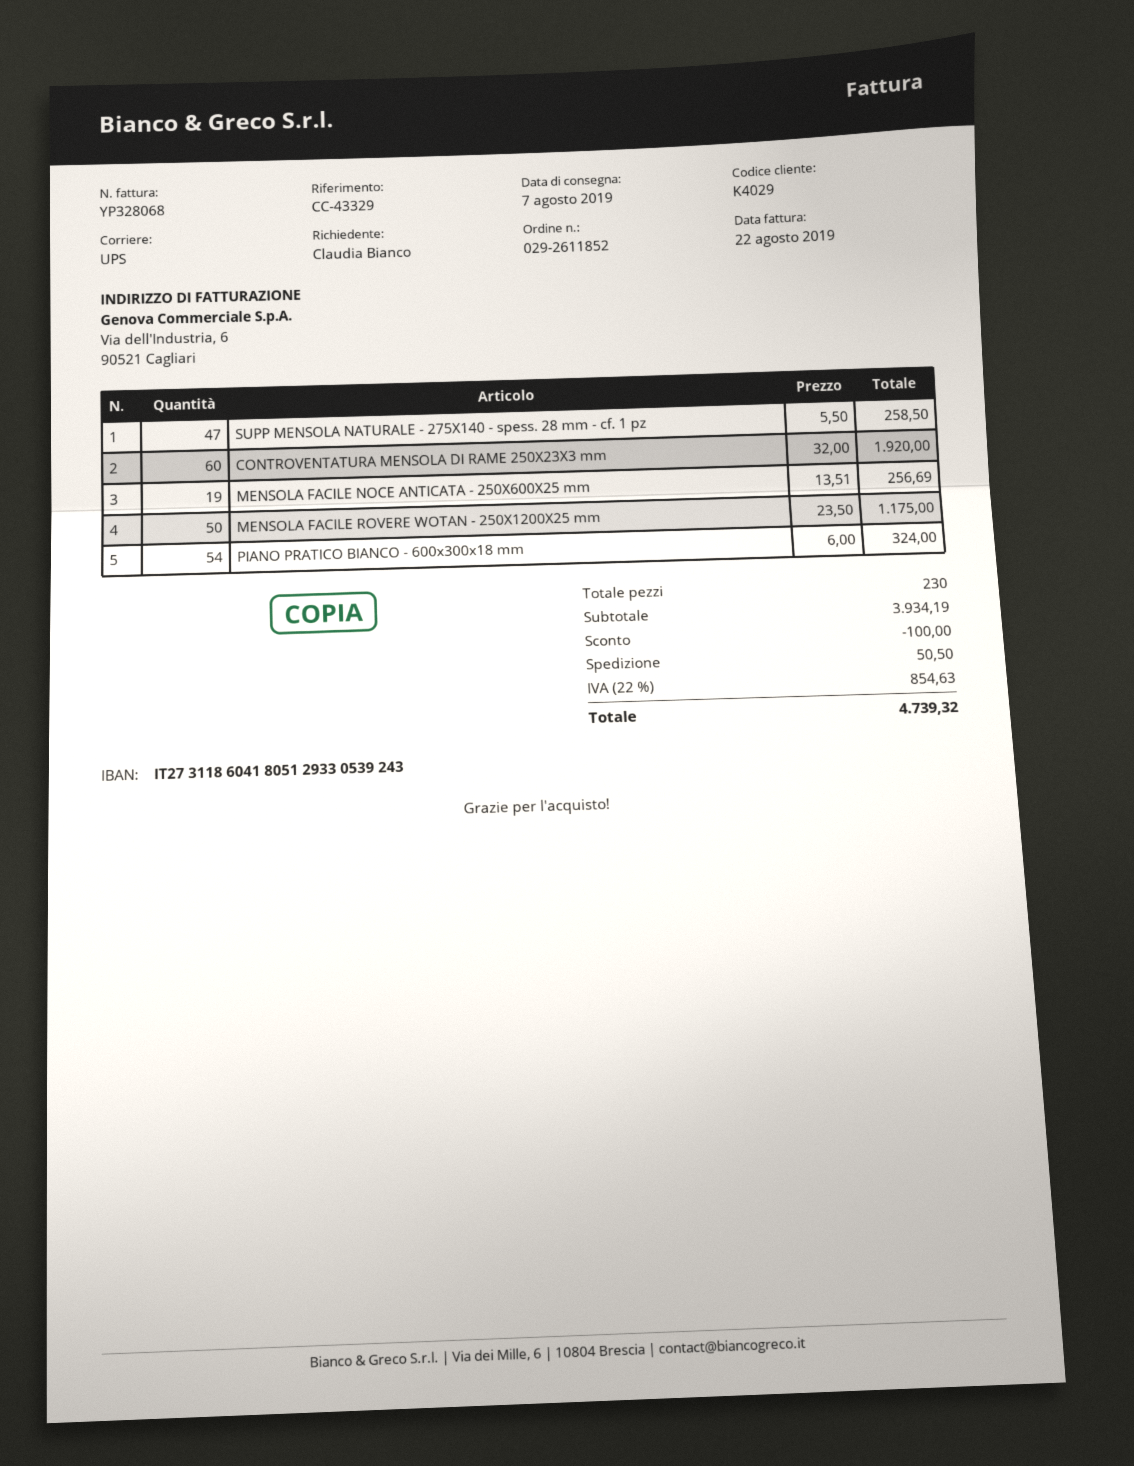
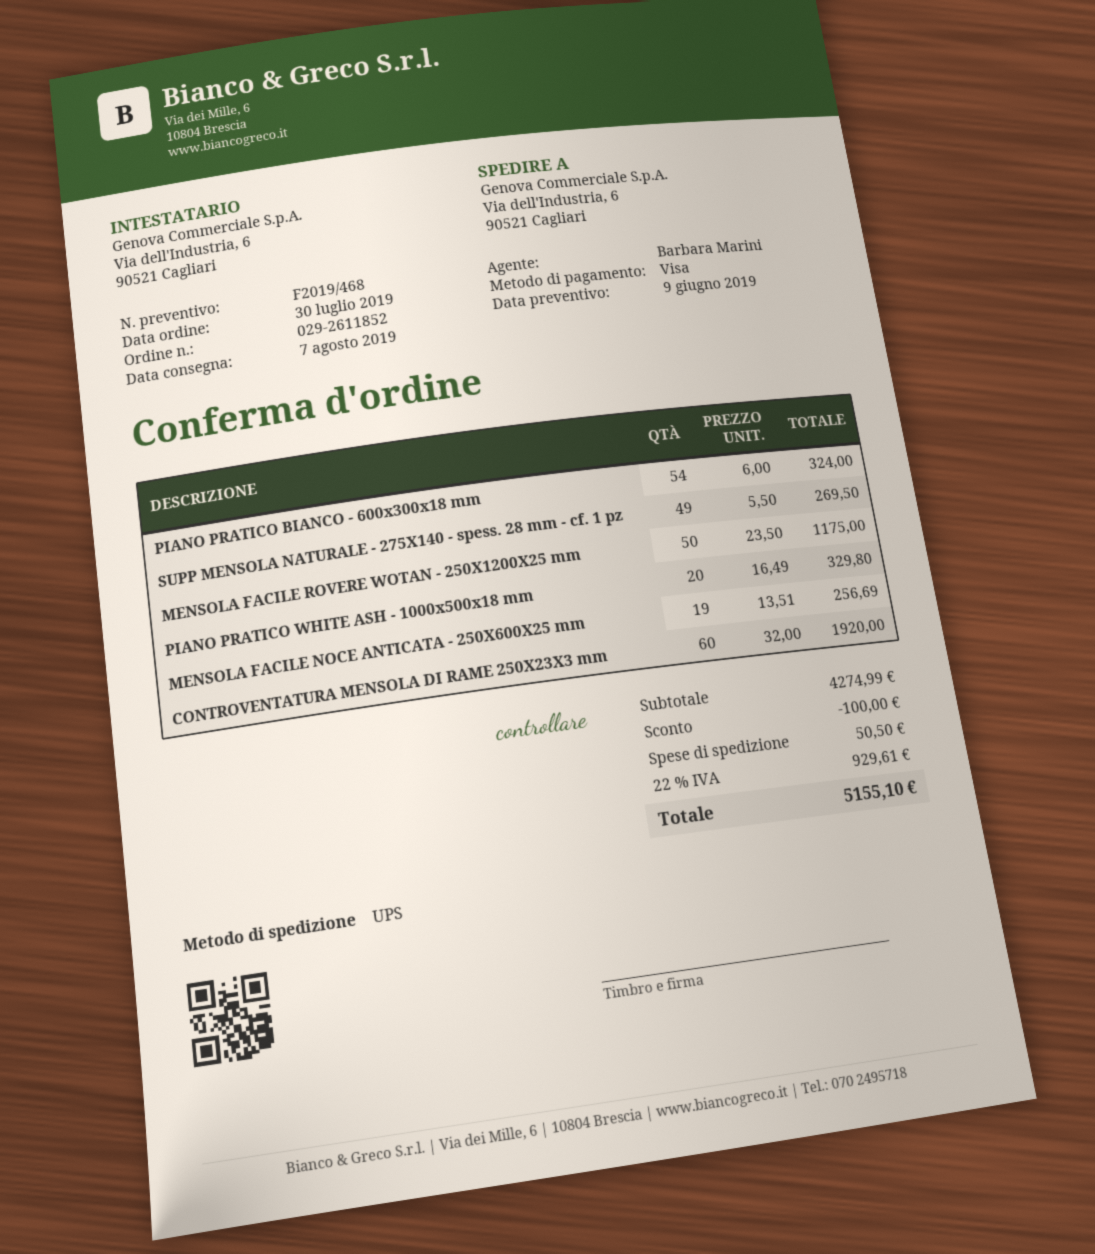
SUPP MENSOLA NATURALE - 275X140 - spess. 28 mm - cf. 1 pz: 47 x 5.50 = 258.50 -> 49 x 5.50 = 269.50
PIANO PRATICO WHITE ASH - 1000x500x18 mm: none -> 20 x 16.49 = 329.80
subtotal: 3934.19 -> 4274.99
tax: 22% = 854.63 -> 22% = 929.61
total: 4739.32 -> 5155.10

